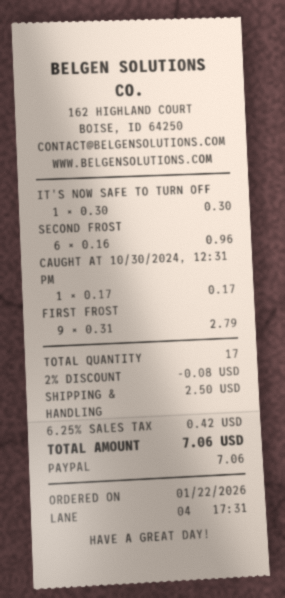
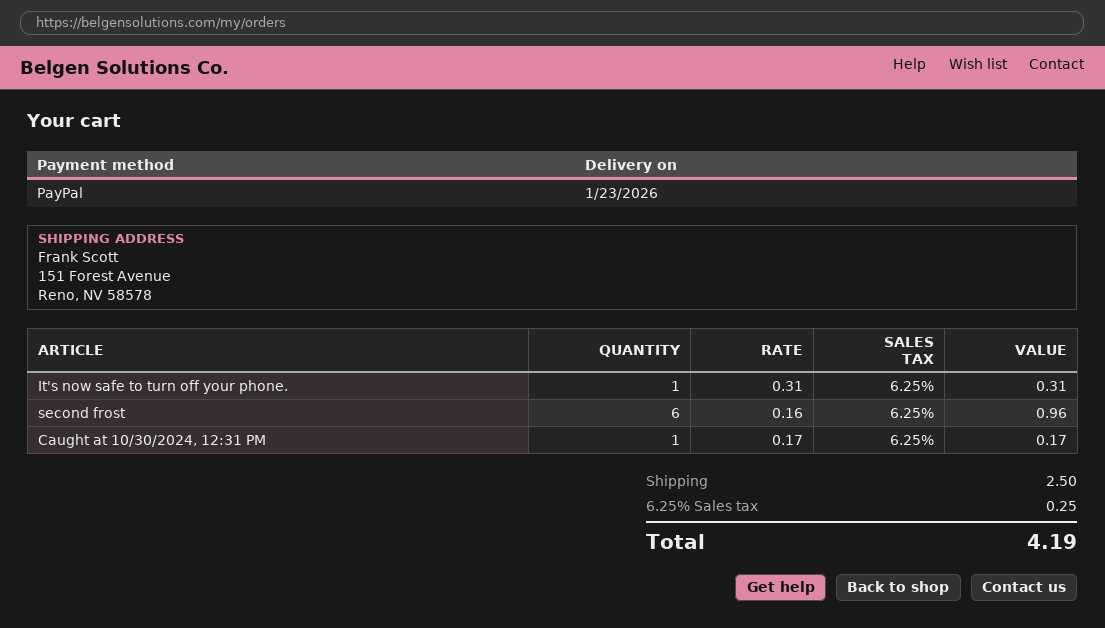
IT'S NOW SAFE TO TURN OFF: 1 x 0.30 = 0.30 -> 1 x 0.31 = 0.31
FIRST FROST: 9 x 0.31 = 2.79 -> none
discount: 2% = 0.08 -> none
tax: 6.25% = 0.42 -> 6.25% = 0.25
total: 7.06 -> 4.19

